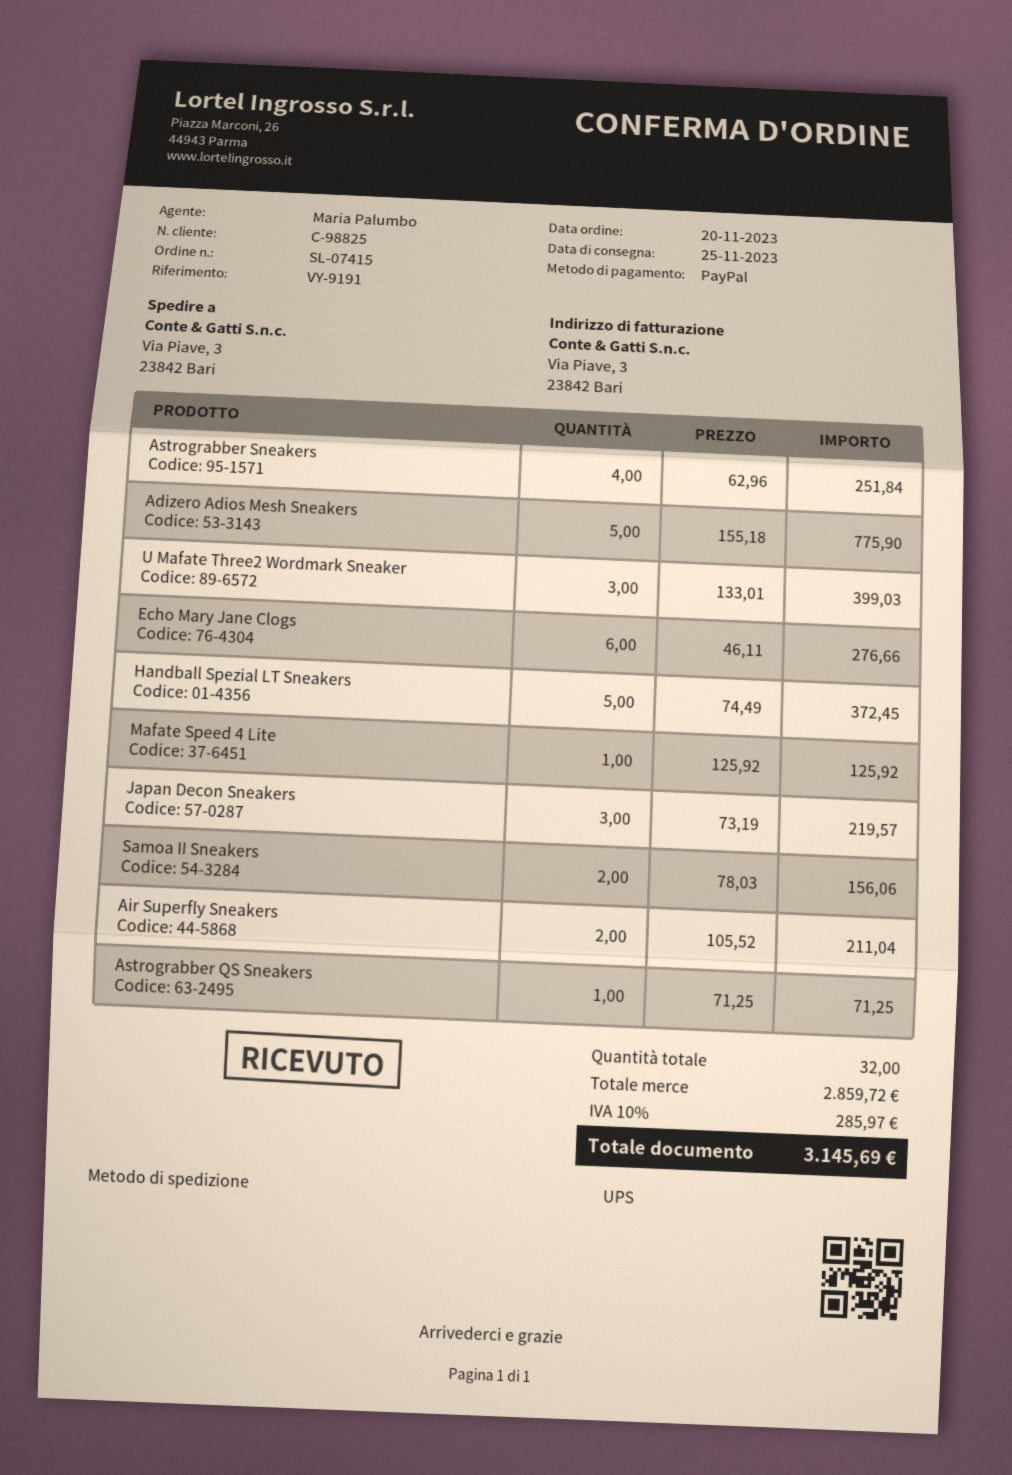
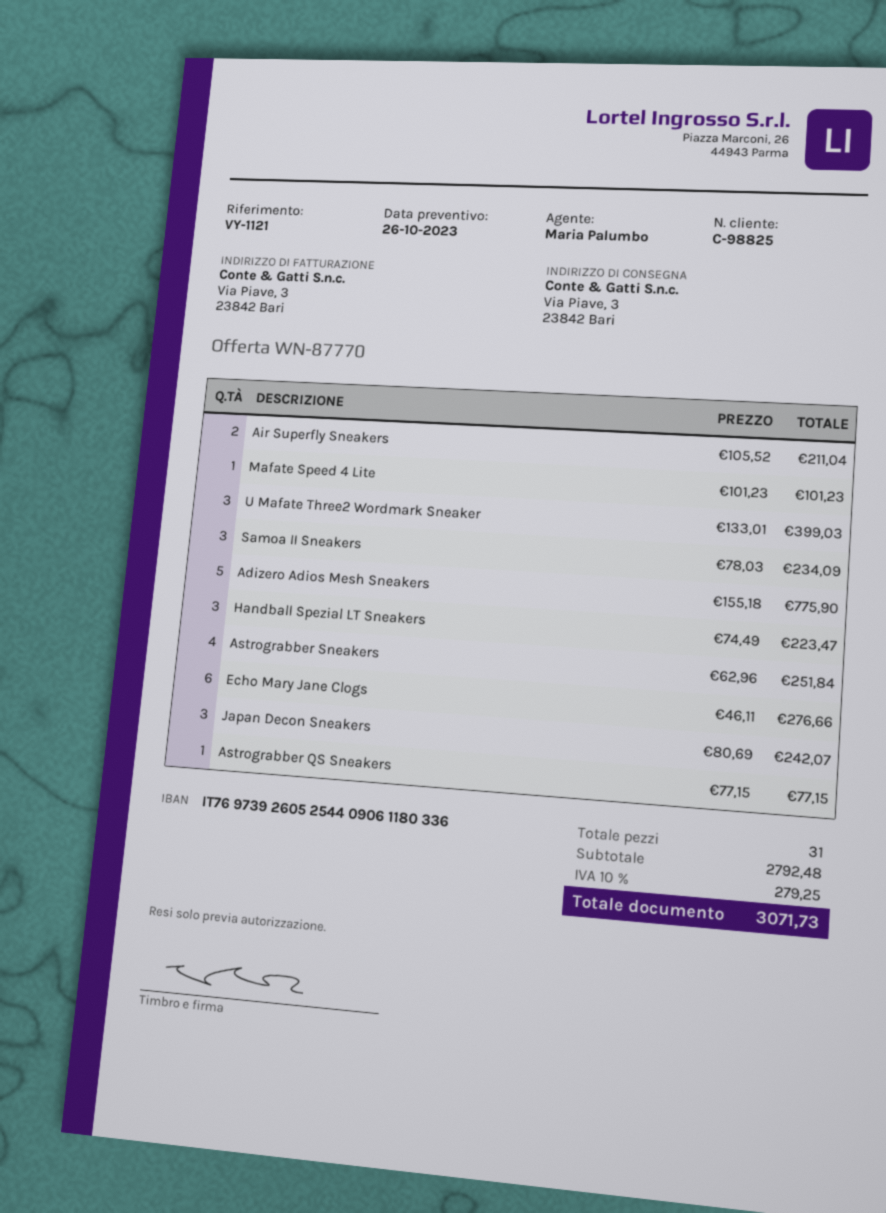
reference: VY-9191 -> VY-1121
Handball Spezial LT Sneakers: 5 x 74.49 = 372.45 -> 3 x 74.49 = 223.47
Mafate Speed 4 Lite: 1 x 125.92 = 125.92 -> 1 x 101.23 = 101.23
Japan Decon Sneakers: 3 x 73.19 = 219.57 -> 3 x 80.69 = 242.07
Samoa II Sneakers: 2 x 78.03 = 156.06 -> 3 x 78.03 = 234.09
Astrograbber QS Sneakers: 1 x 71.25 = 71.25 -> 1 x 77.15 = 77.15
total quantity: 32 -> 31
subtotal: 2859.72 -> 2792.48
tax: 10% = 285.97 -> 10% = 279.25
total: 3145.69 -> 3071.73

